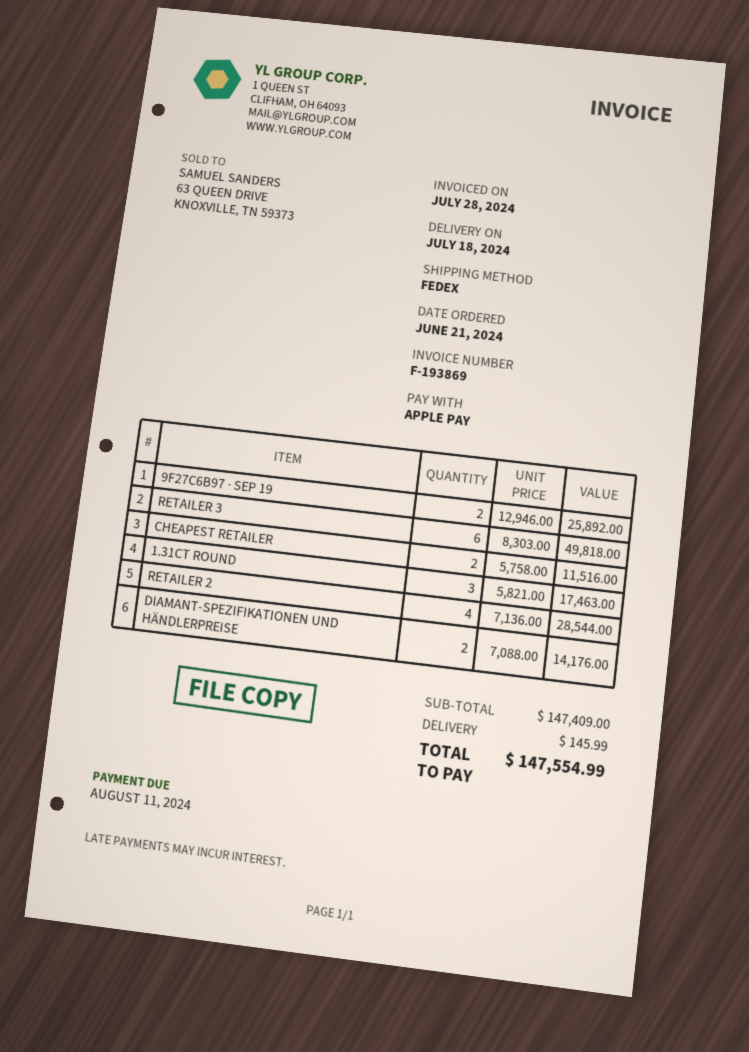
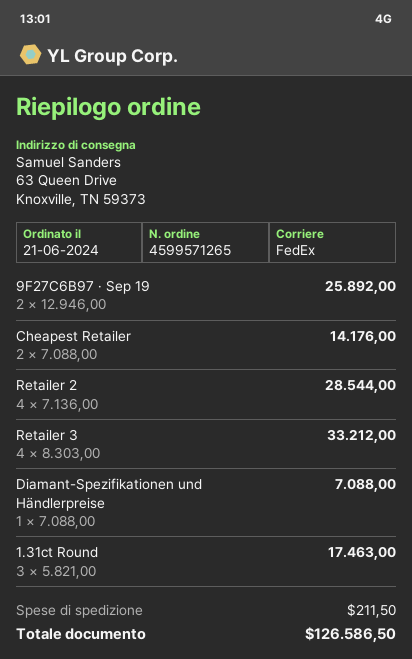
RETAILER 3: 6 x 8303.00 = 49818.00 -> 4 x 8303.00 = 33212.00
CHEAPEST RETAILER: 2 x 5758.00 = 11516.00 -> 2 x 7088.00 = 14176.00
DIAMANT-SPEZIFIKATIONEN UND HÄNDLERPREISE: 2 x 7088.00 = 14176.00 -> 1 x 7088.00 = 7088.00
shipping: 145.99 -> 211.50
total: 147554.99 -> 126586.50

